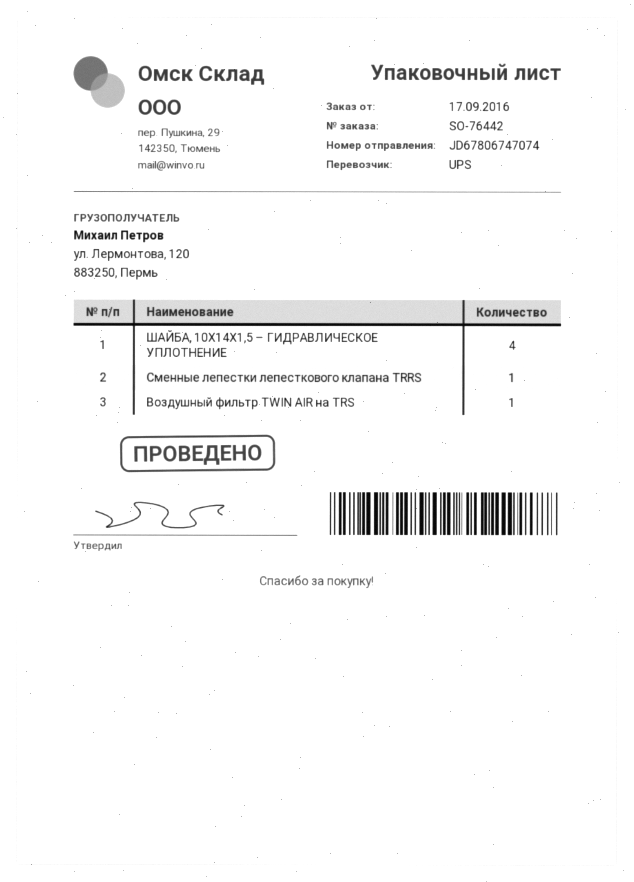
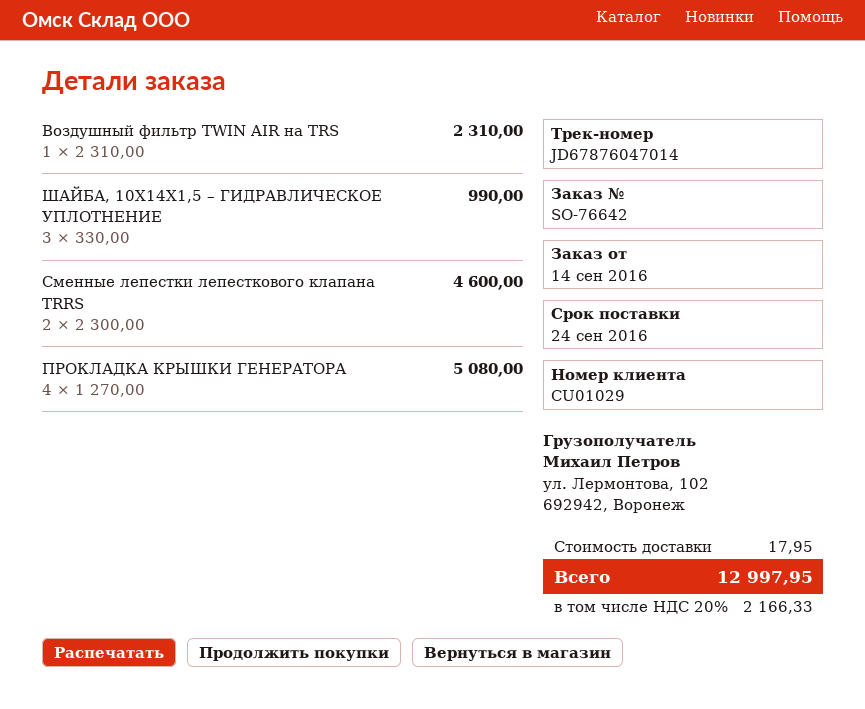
order number: SO-76442 -> SO-76642
order date: 2016-09-17 -> 2016-09-14
tracking number: JD67806747074 -> JD67876047014
ship to: ул. Лермонтова, 120, 883250, Пермь -> ул. Лермонтова, 102, 692942, Воронеж
ШАЙБА, 10X14X1,5 – ГИДРАВЛИЧЕСКОЕ УПЛОТНЕНИЕ: 4 -> 3
Сменные лепестки лепесткового клапана TRRS: 1 -> 2
ПРОКЛАДКА КРЫШКИ ГЕНЕРАТОРА: none -> 4

